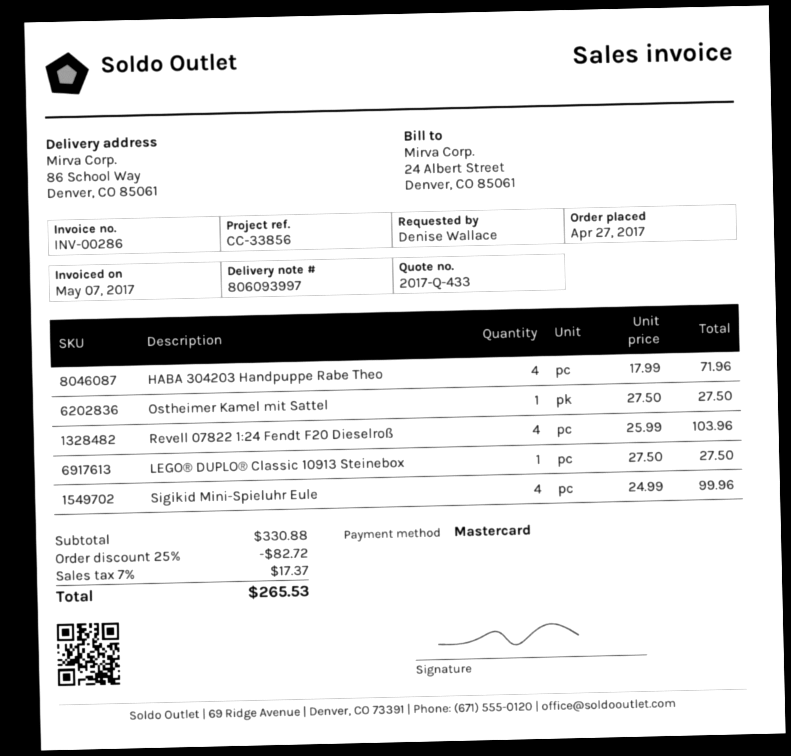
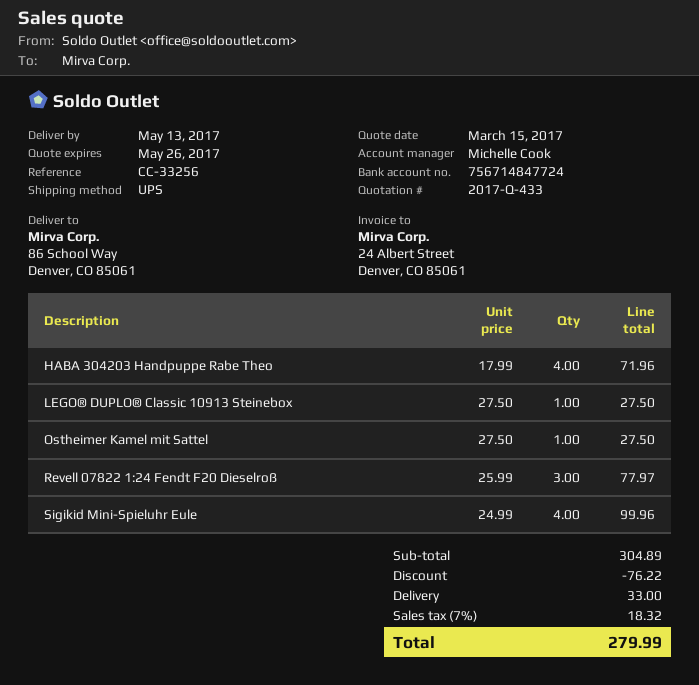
reference: CC-33856 -> CC-33256
Revell 07822 1:24 Fendt F20 Dieselroß: 4 x 25.99 = 103.96 -> 3 x 25.99 = 77.97
subtotal: 330.88 -> 304.89
discount: 82.72 -> 76.22
shipping: none -> 33.00
tax: 7% = 17.37 -> 7% = 18.32
total: 265.53 -> 279.99

